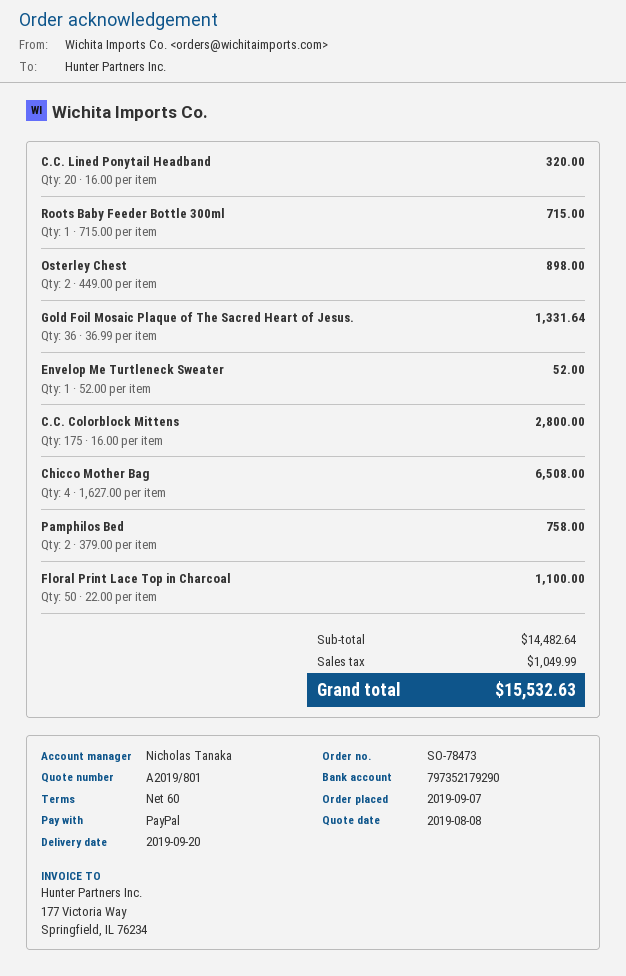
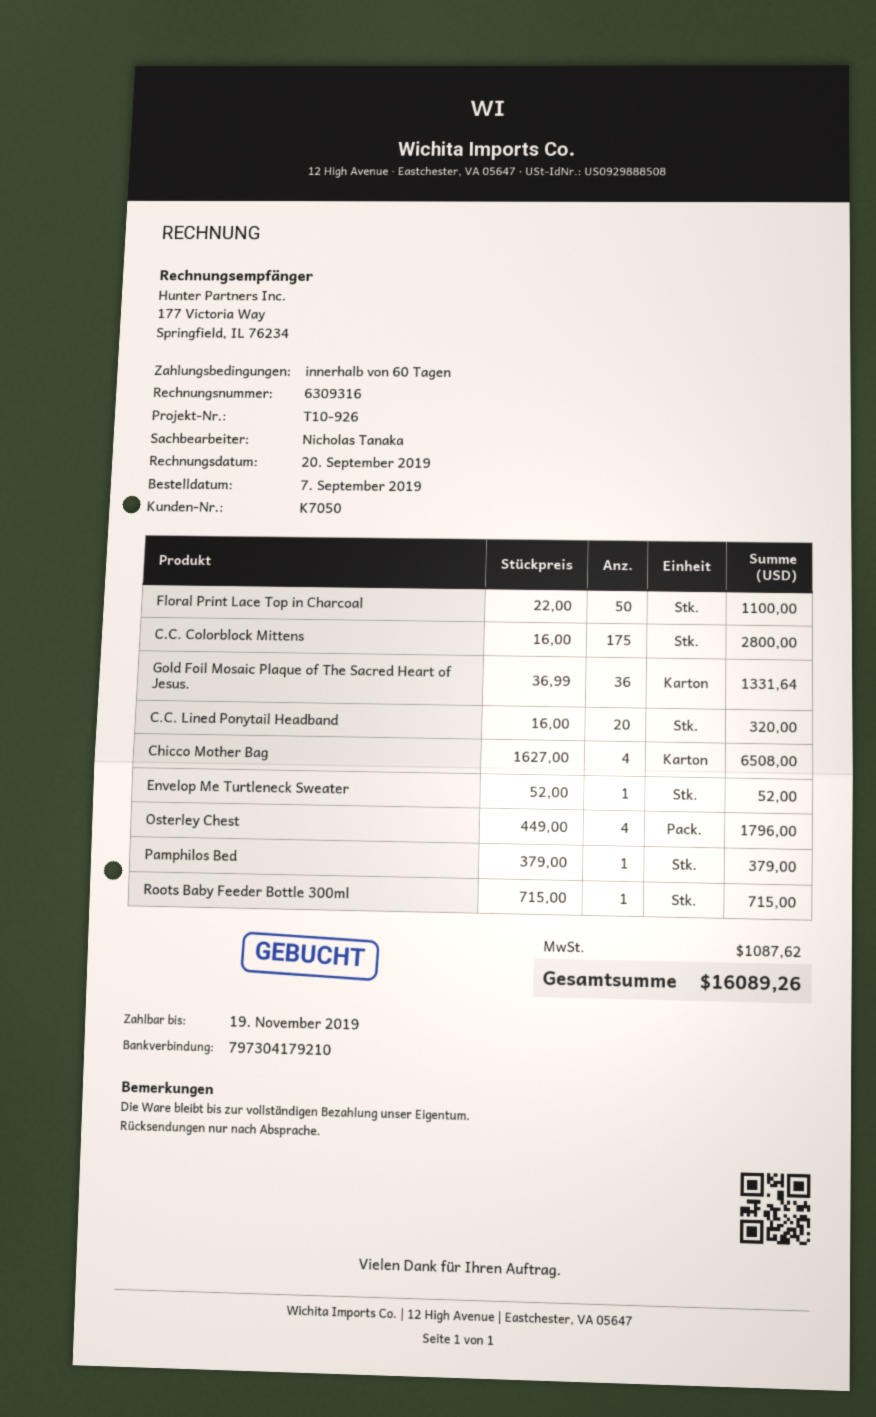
bank account: 797352179290 -> 797304179210
Osterley Chest: 2 x 449.00 = 898.00 -> 4 x 449.00 = 1796.00
Pamphilos Bed: 2 x 379.00 = 758.00 -> 1 x 379.00 = 379.00
tax: 1049.99 -> 1087.62
total: 15532.63 -> 16089.26

